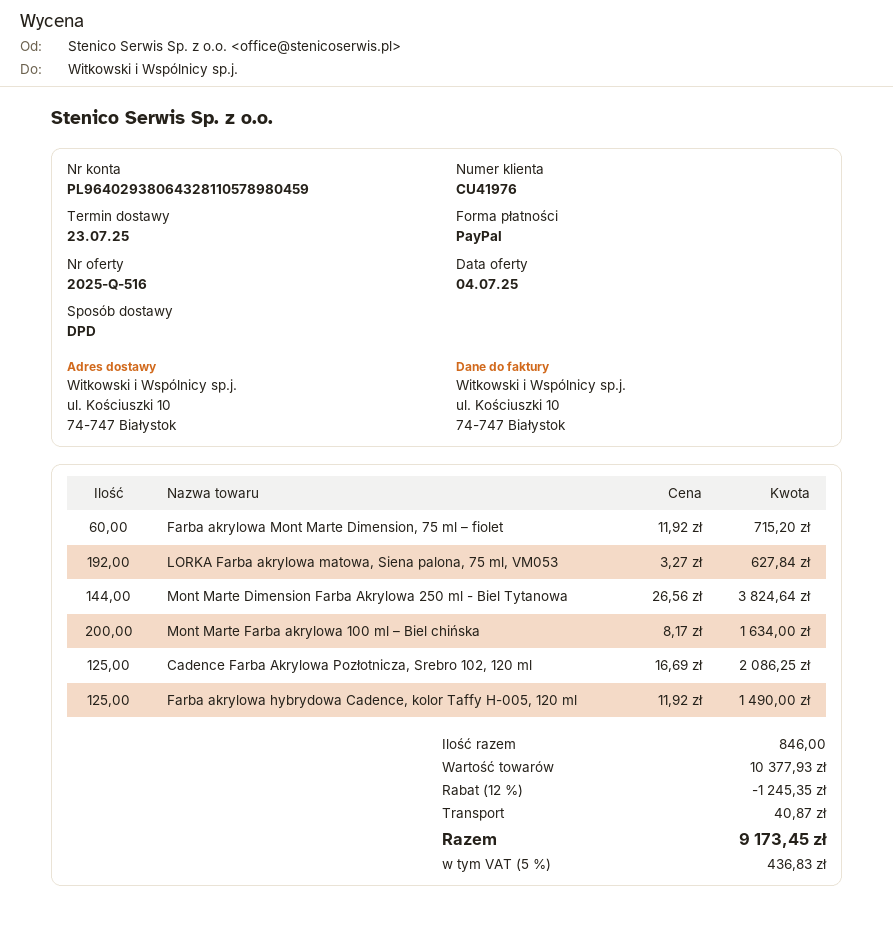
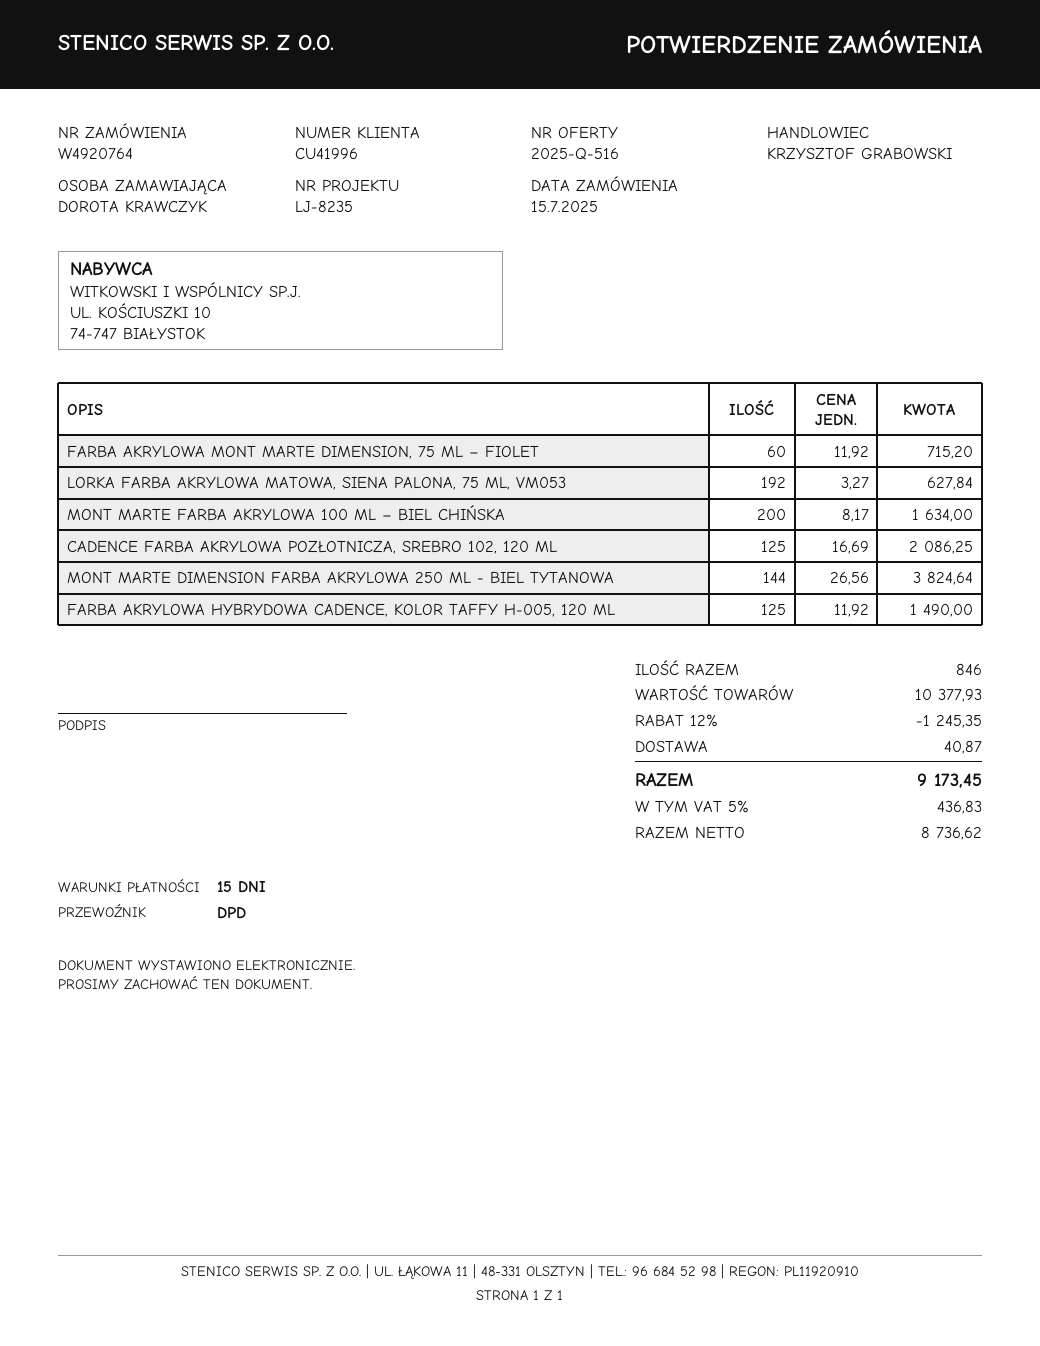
customer number: CU41976 -> CU41996

